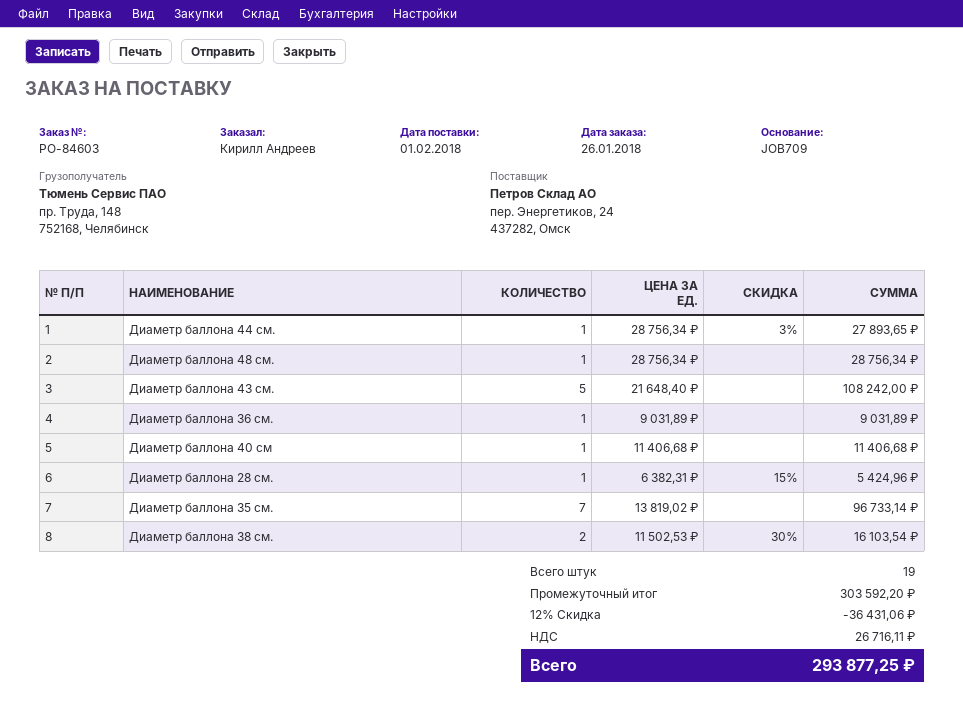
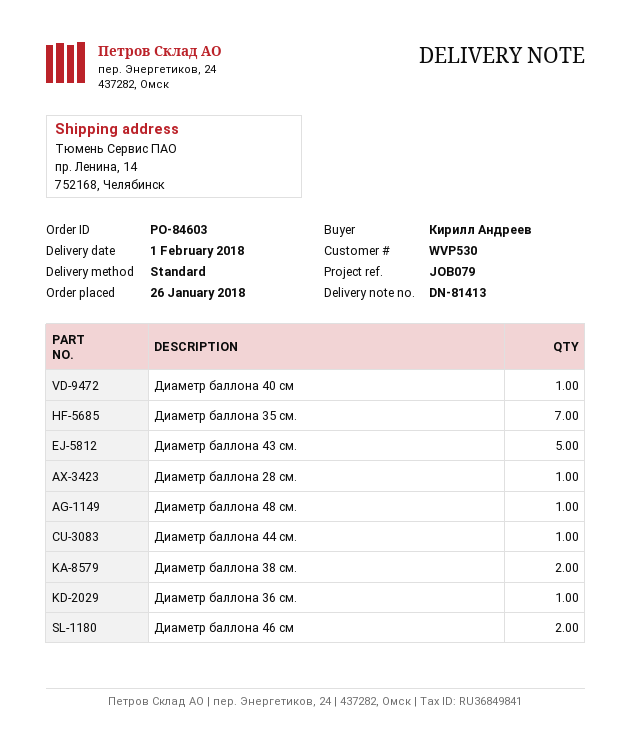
reference: JOB709 -> JOB079
ship to: пр. Труда, 148, 752168, Челябинск -> пр. Ленина, 14, 752168, Челябинск
Диаметр баллона 46 см: none -> 2

